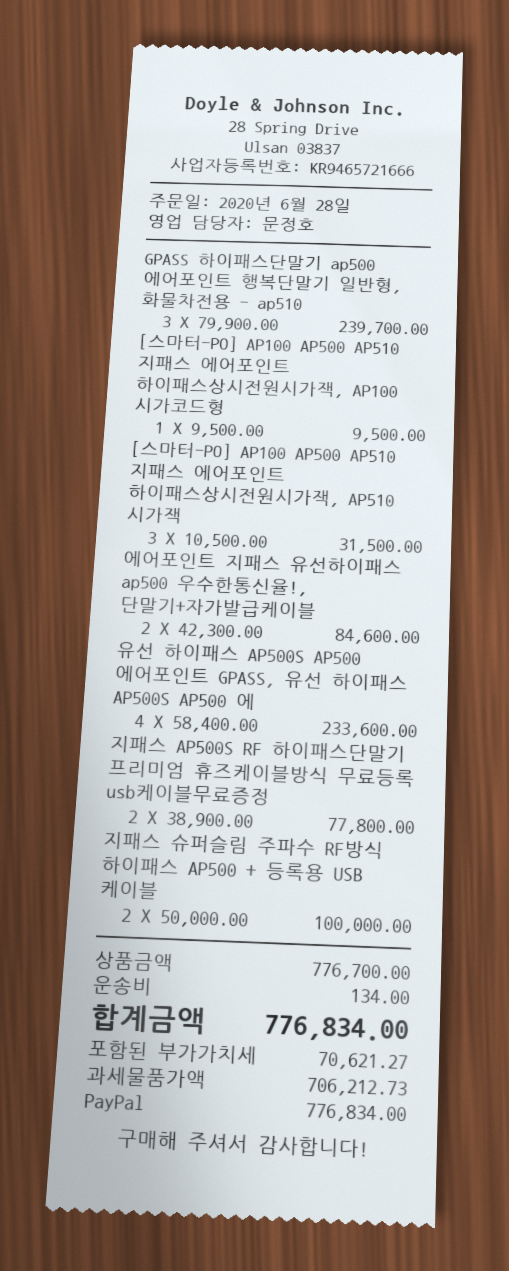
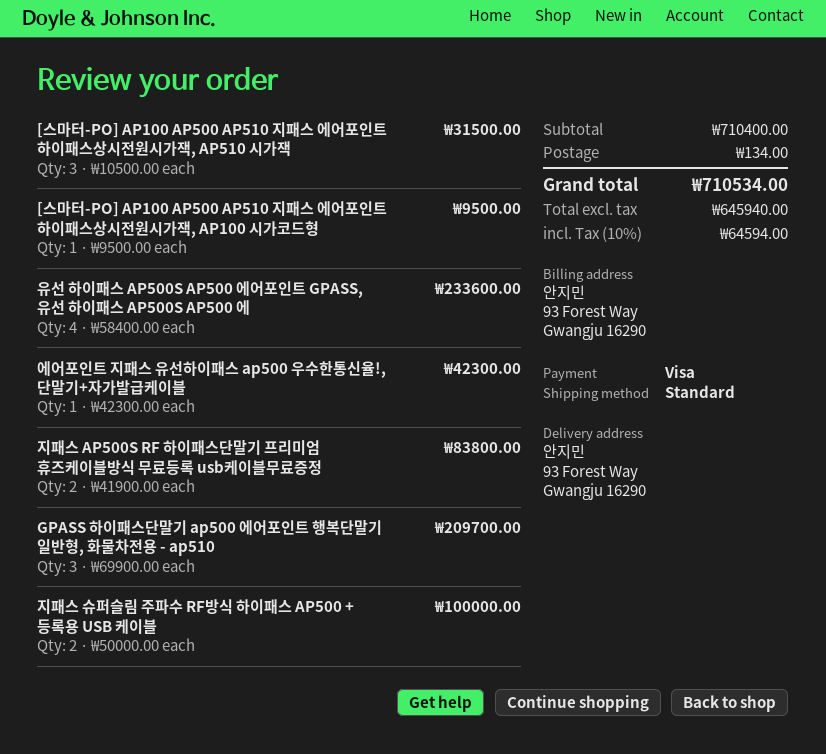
payment method: PayPal -> Visa
GPASS 하이패스단말기 ap500 에어포인트 행복단말기 일반형, 화물차전용 - ap510: 3 x 79900.00 = 239700.00 -> 3 x 69900.00 = 209700.00
에어포인트 지패스 유선하이패스 ap500 우수한통신율!, 단말기+자가발급케이블: 2 x 42300.00 = 84600.00 -> 1 x 42300.00 = 42300.00
지패스 AP500S RF 하이패스단말기 프리미엄 휴즈케이블방식 무료등록 usb케이블무료증정: 2 x 38900.00 = 77800.00 -> 2 x 41900.00 = 83800.00
subtotal: 776700.00 -> 710400.00
net: 706212.73 -> 645940.00
tax: 70621.27 -> 64594.00
total: 776834.00 -> 710534.00

